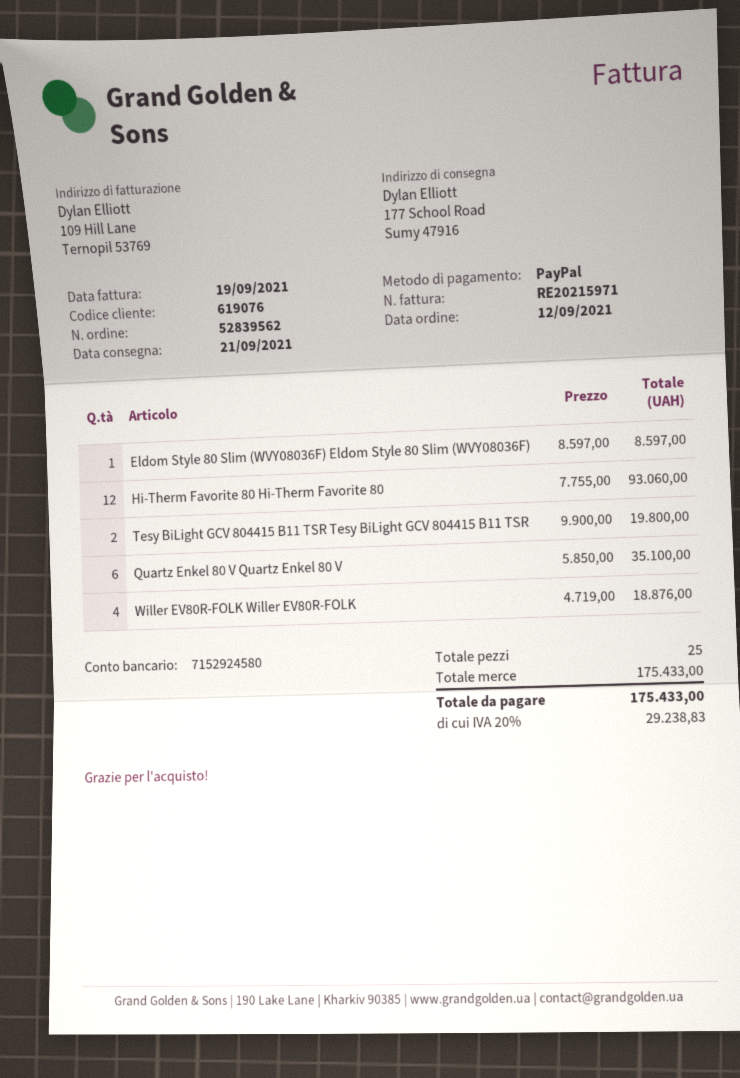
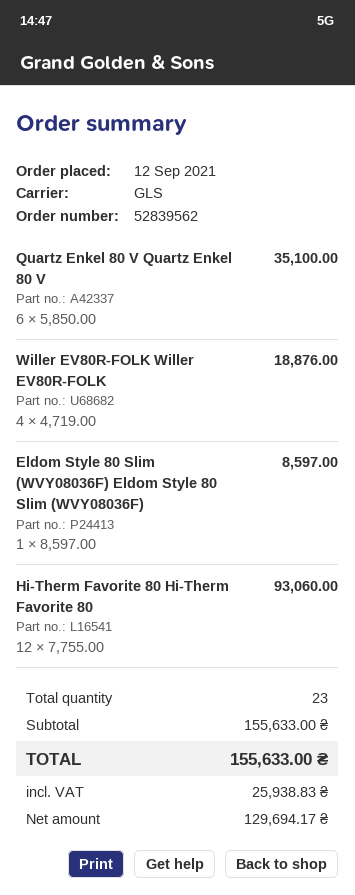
Tesy BiLight GCV 804415 B11 TSR Tesy BiLight GCV 804415 B11 TSR: 2 x 9900.00 = 19800.00 -> none
total quantity: 25 -> 23
subtotal: 175433.00 -> 155633.00
tax: 29238.83 -> 25938.83
total: 175433.00 -> 155633.00

